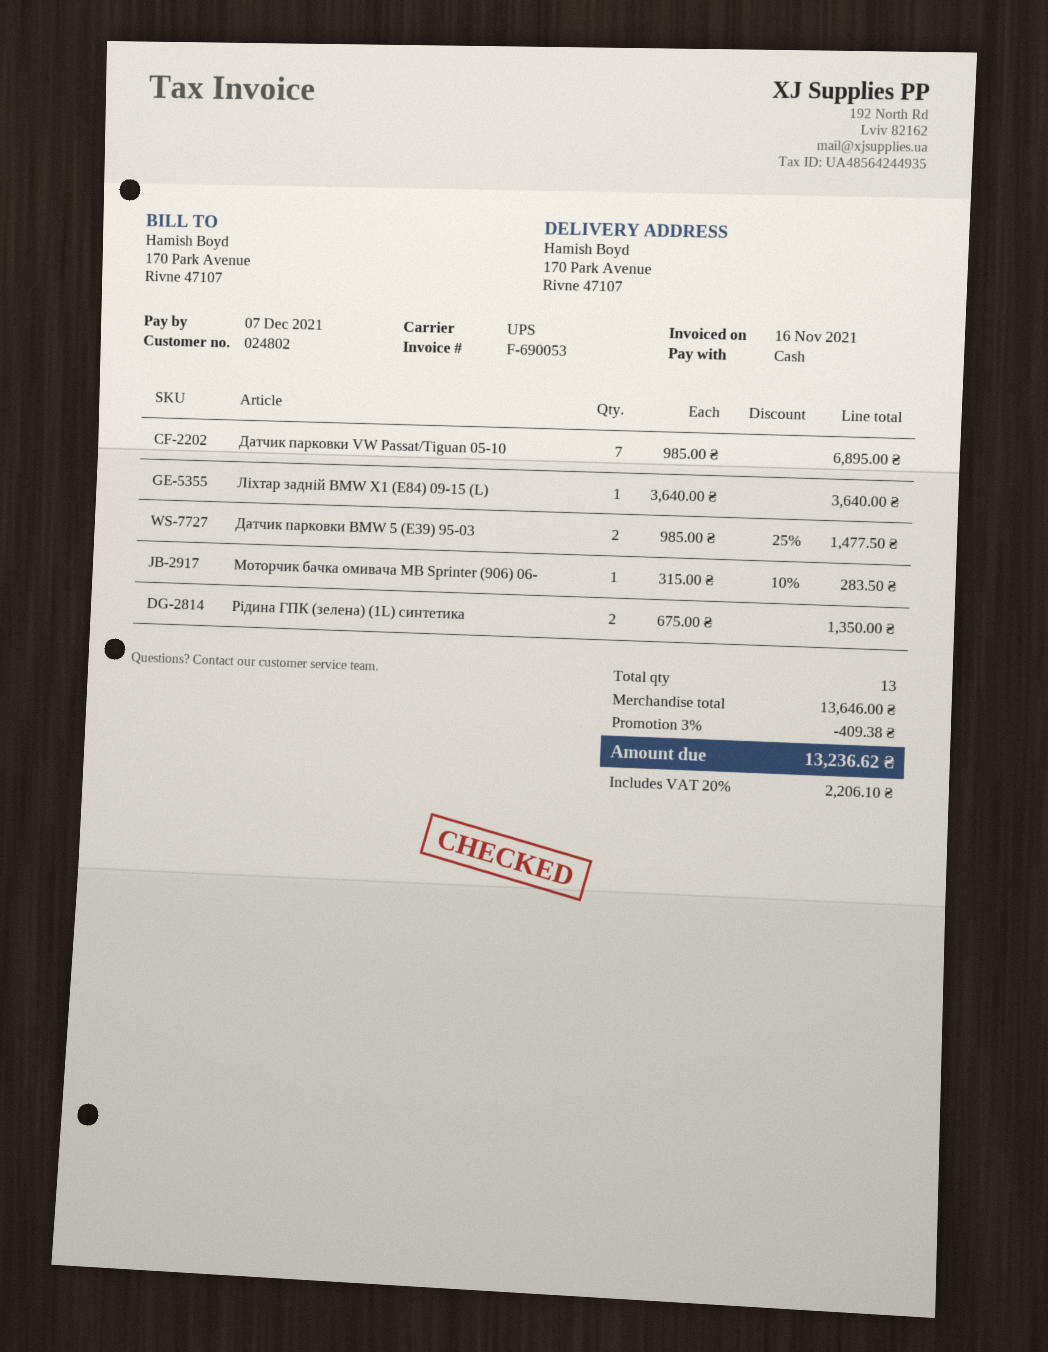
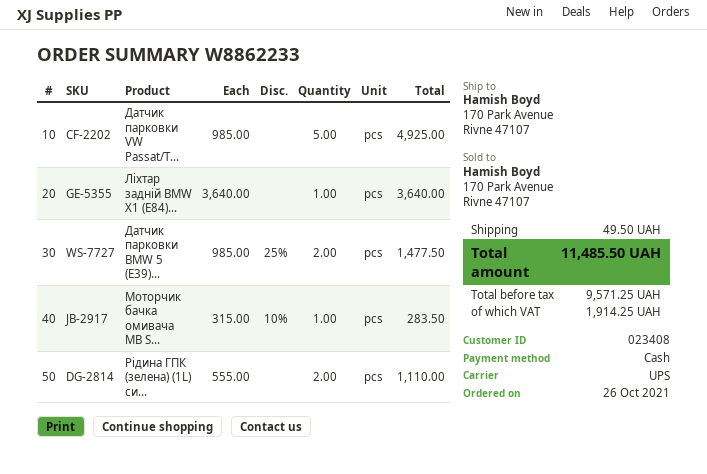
customer number: 024802 -> 023408
Датчик парковки VW Passat/Tiguan 05-10: 7 x 985.00 = 6895.00 -> 5 x 985.00 = 4925.00
Рідина ГПК (зелена) (1L) синтетика: 2 x 675.00 = 1350.00 -> 2 x 555.00 = 1110.00
discount: 3% = 409.38 -> none
shipping: none -> 49.50
tax: 2206.10 -> 1914.25
total: 13236.62 -> 11485.50

